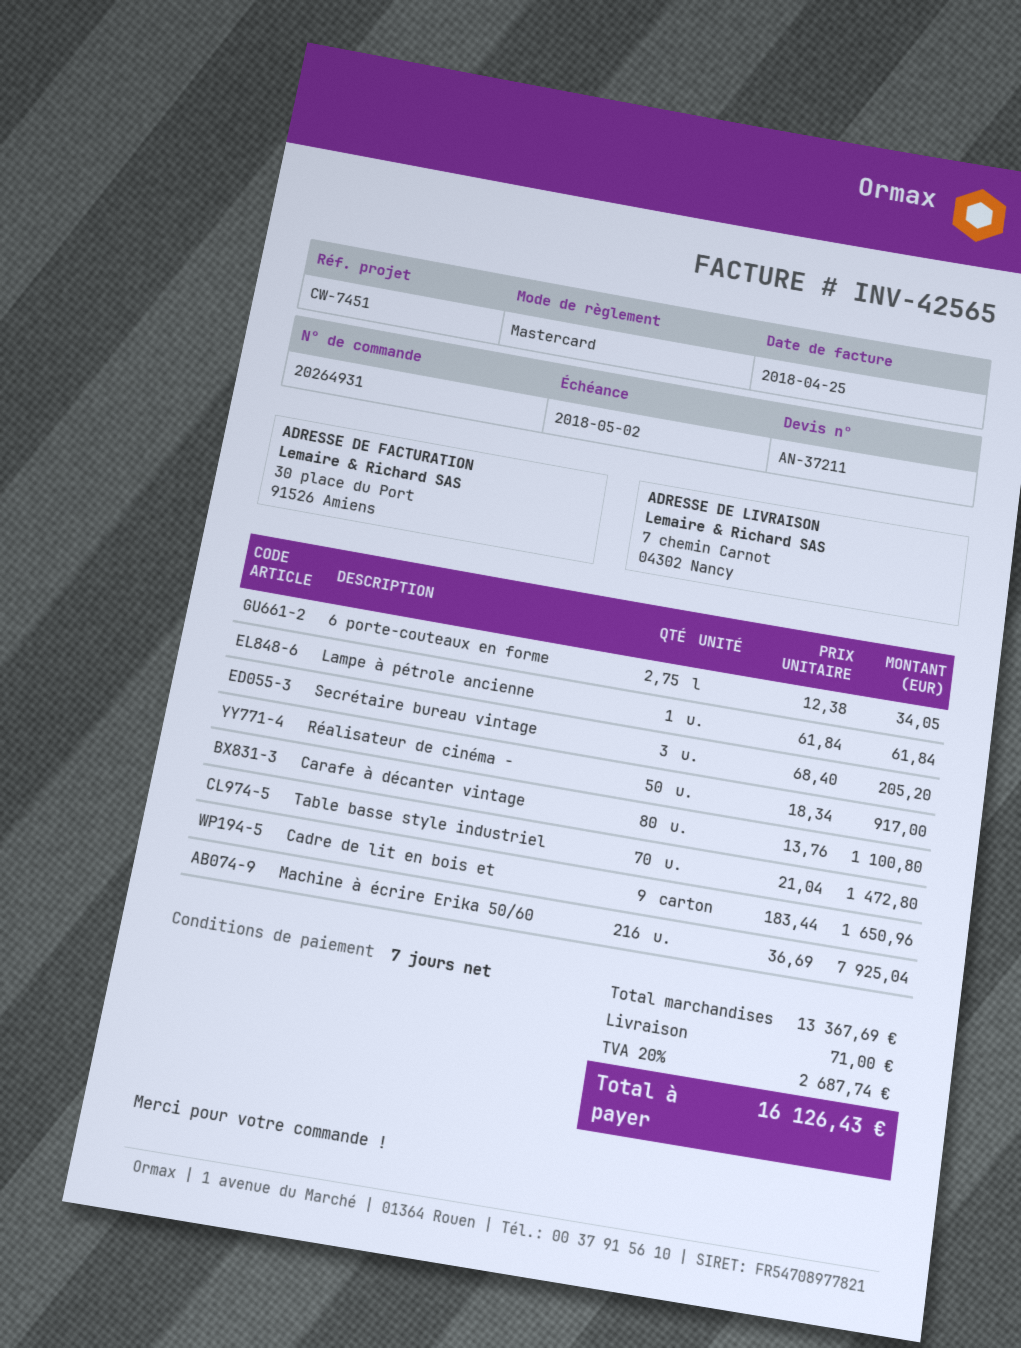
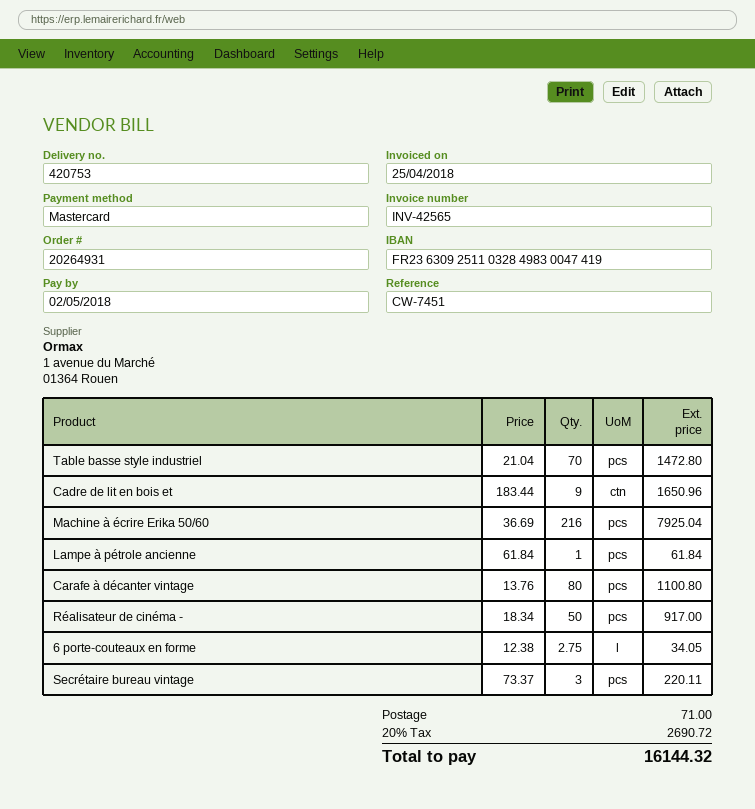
Secrétaire bureau vintage: 3 x 68.40 = 205.20 -> 3 x 73.37 = 220.11
tax: 20% = 2687.74 -> 20% = 2690.72
total: 16126.43 -> 16144.32

